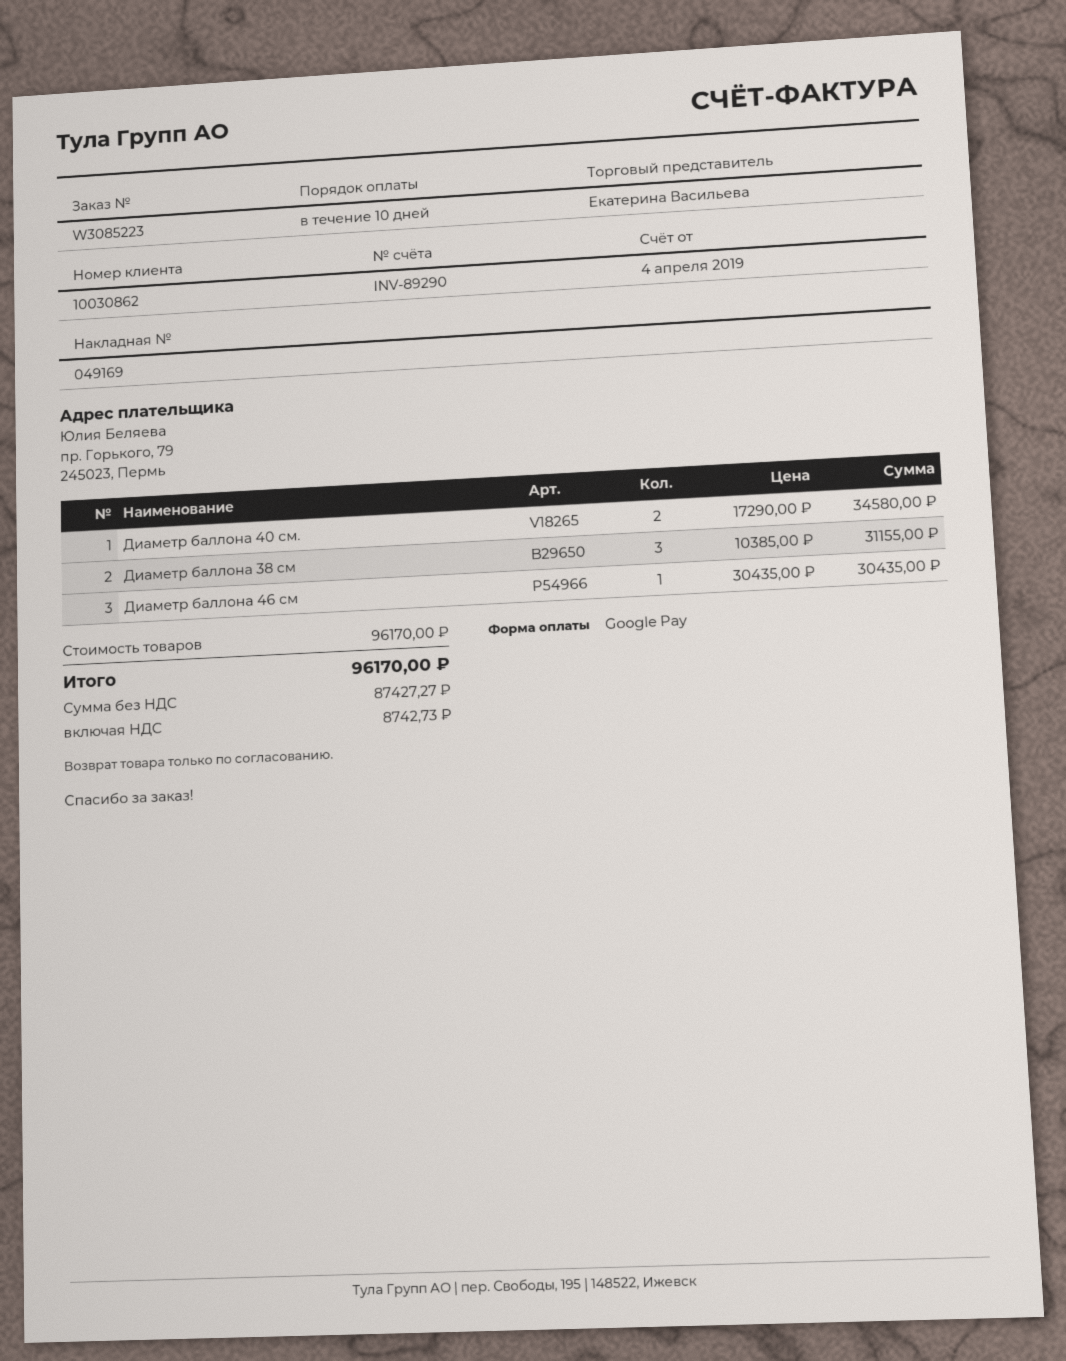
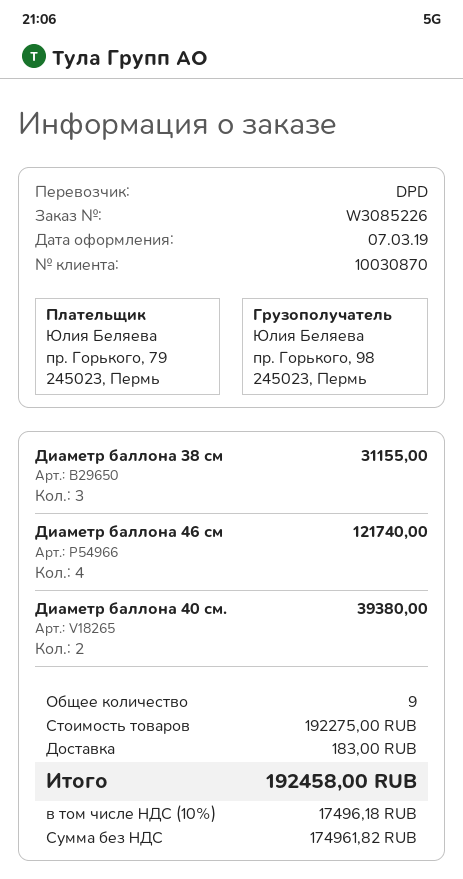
order number: W3085223 -> W3085226
customer number: 10030862 -> 10030870
Диаметр баллона 40 см.: 2 for 34580.00 -> 2 for 39380.00
Диаметр баллона 46 см: 1 for 30435.00 -> 4 for 121740.00
subtotal: 96170.00 -> 192275.00
shipping: none -> 183.00
net: 87427.27 -> 174961.82
tax: 8742.73 -> 17496.18
total: 96170.00 -> 192458.00

